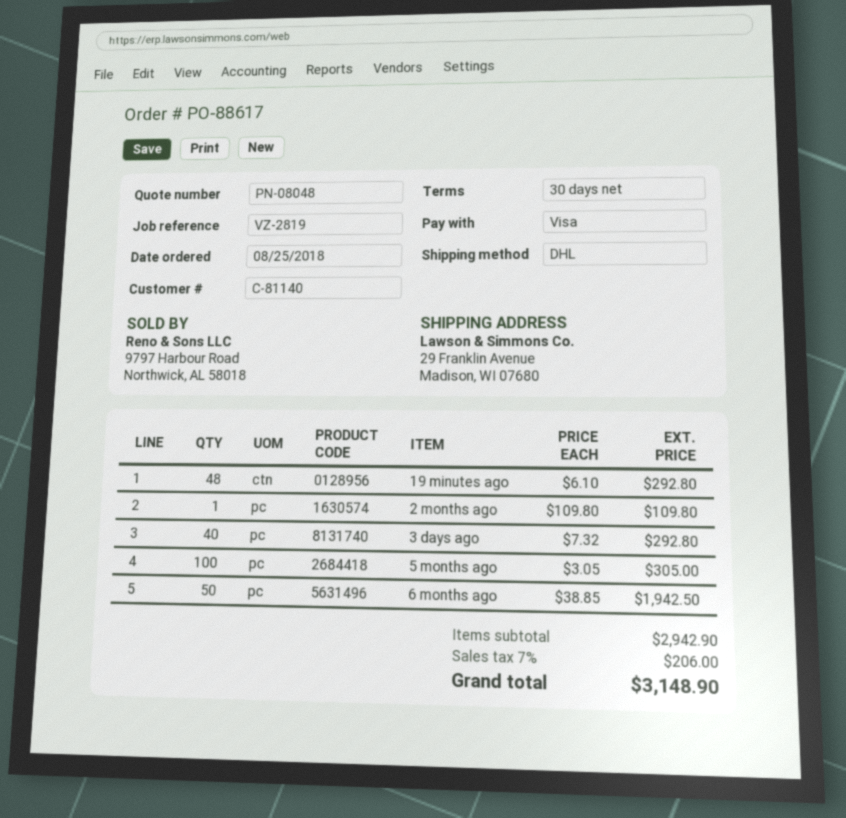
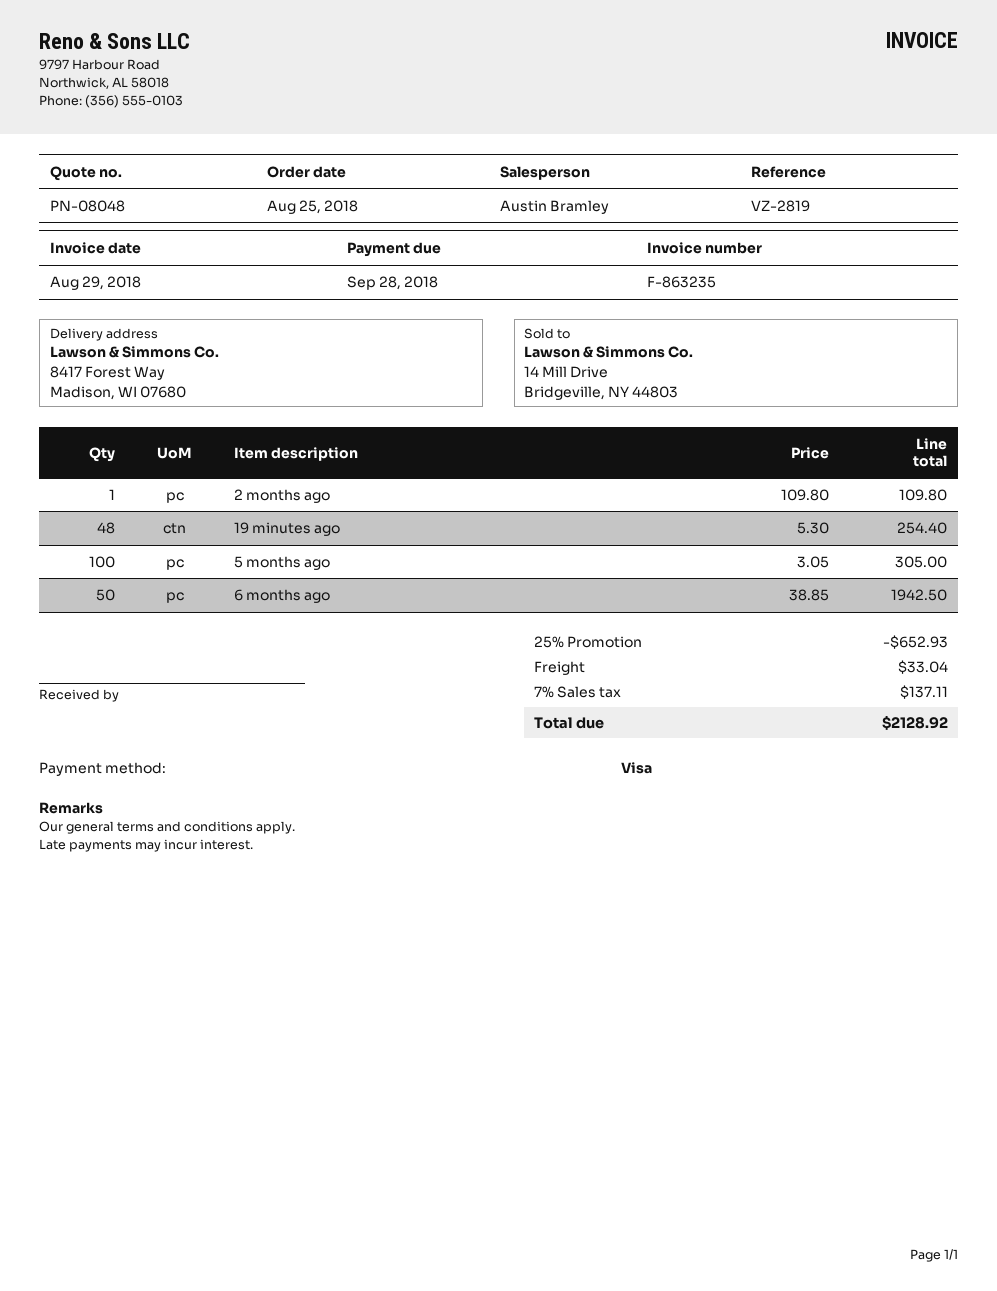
ship to: 29 Franklin Avenue, Madison, WI 07680 -> 8417 Forest Way, Madison, WI 07680
19 minutes ago: 48 x 6.10 = 292.80 -> 48 x 5.30 = 254.40
3 days ago: 40 x 7.32 = 292.80 -> none
discount: none -> 25% = 652.93
shipping: none -> 33.04
tax: 7% = 206.00 -> 7% = 137.11
total: 3148.90 -> 2128.92

